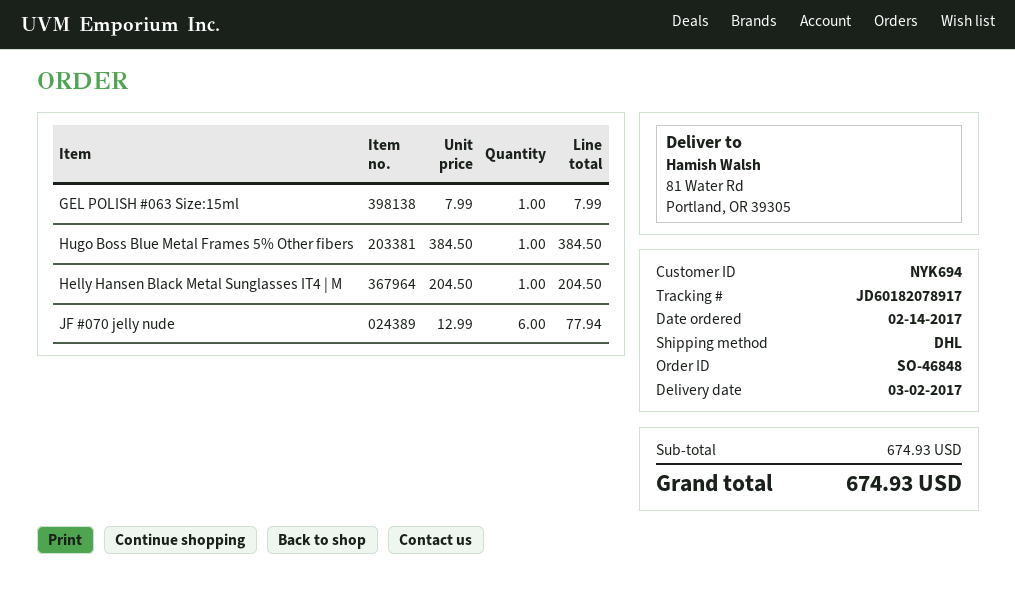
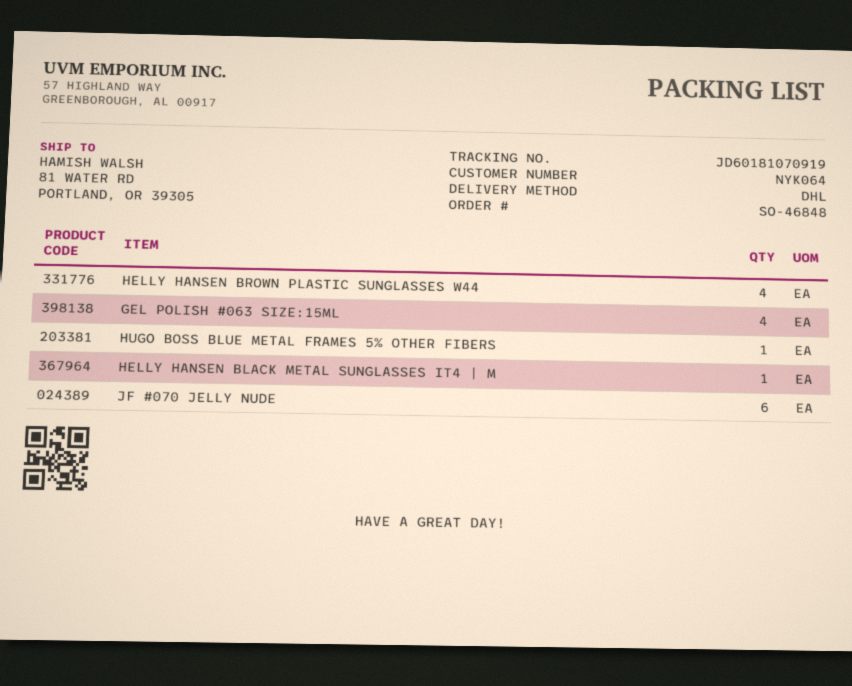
customer number: NYK694 -> NYK064
tracking number: JD60182078917 -> JD60181070919
GEL POLISH #063 Size:15ml: 1 -> 4
HELLY HANSEN BROWN PLASTIC SUNGLASSES W44: none -> 4

